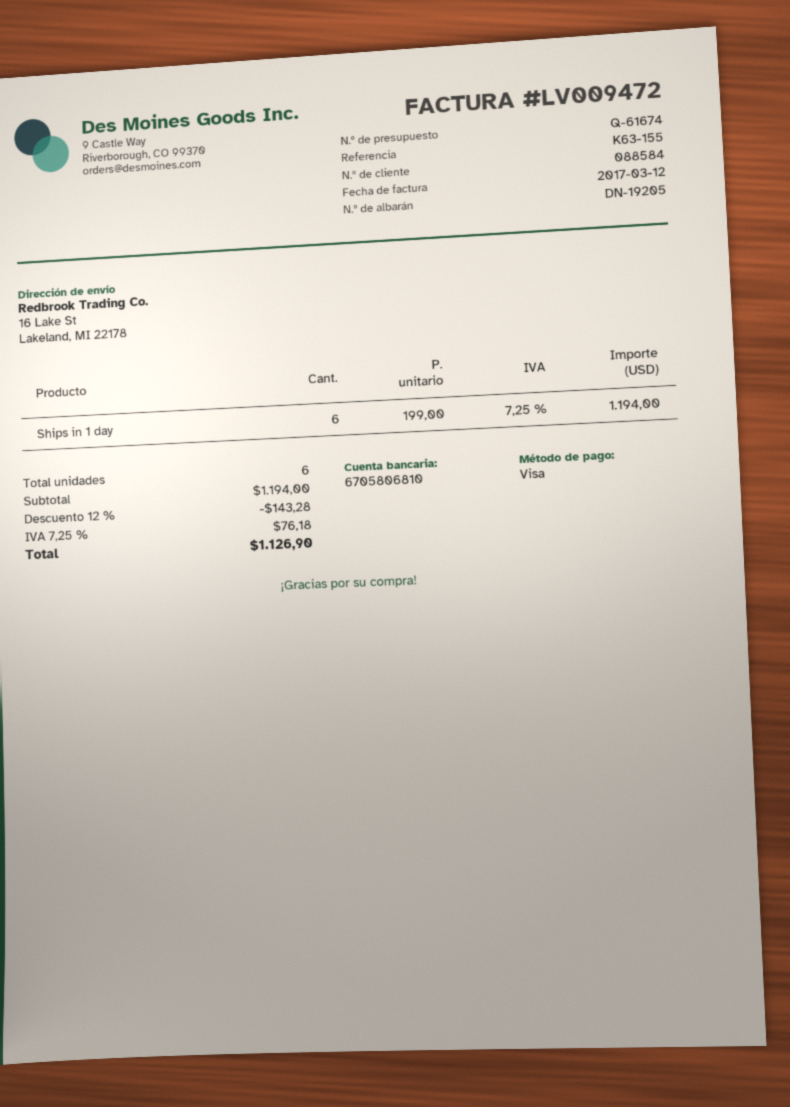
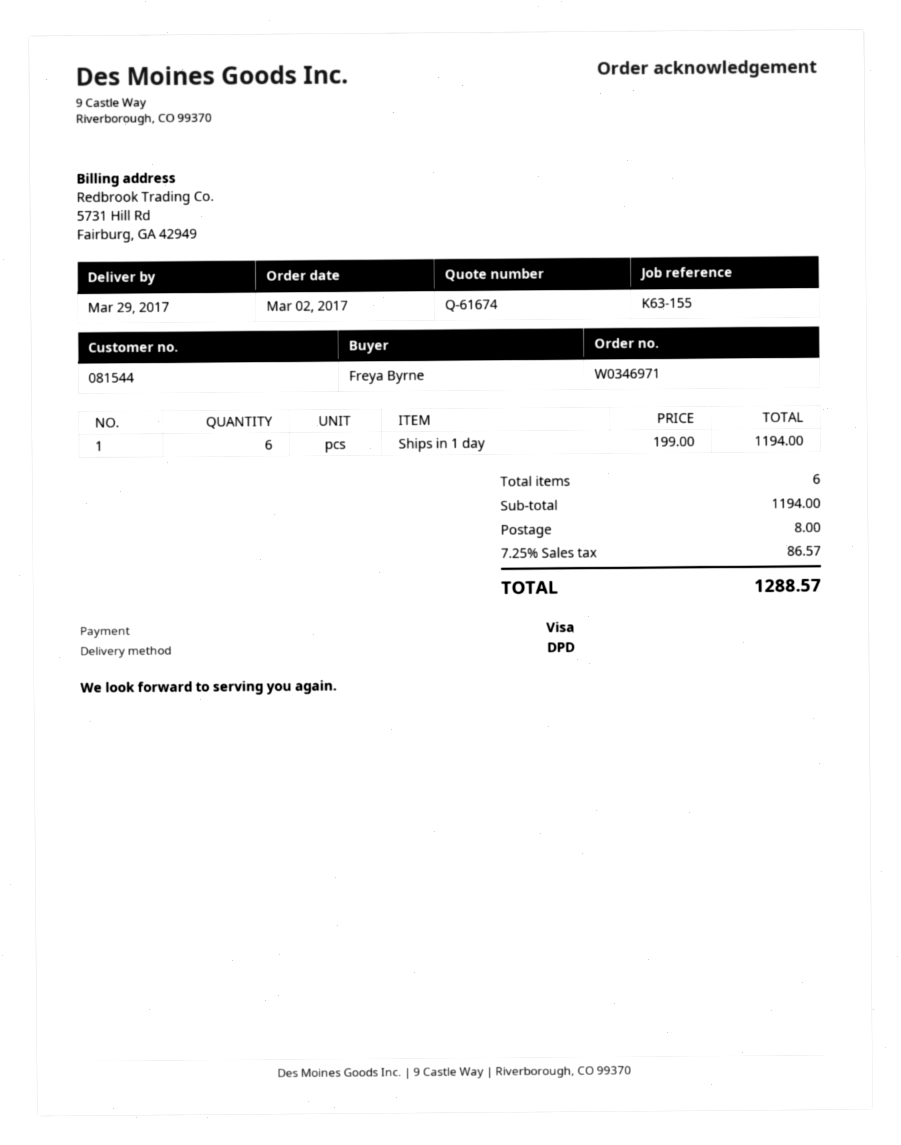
customer number: 088584 -> 081544
discount: 12% = 143.28 -> none
shipping: none -> 8.00
tax: 7.25% = 76.18 -> 7.25% = 86.57
total: 1126.90 -> 1288.57

